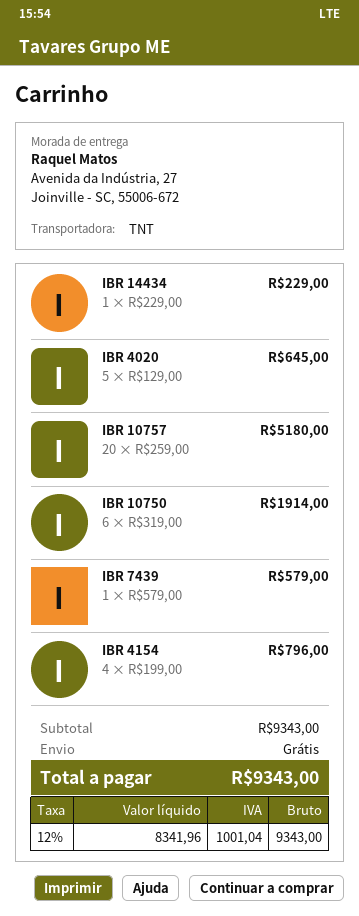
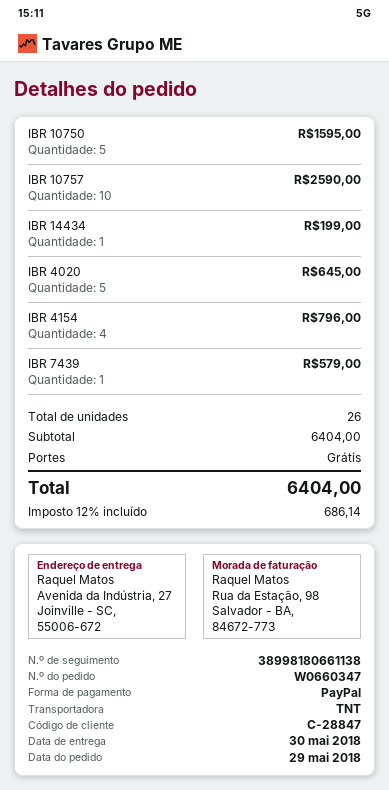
IBR 14434: 1 for 229.00 -> 1 for 199.00
IBR 10757: 20 for 5180.00 -> 10 for 2590.00
IBR 10750: 6 for 1914.00 -> 5 for 1595.00
subtotal: 9343.00 -> 6404.00
tax: 12% = 1001.04 -> 12% = 686.14
total: 9343.00 -> 6404.00

